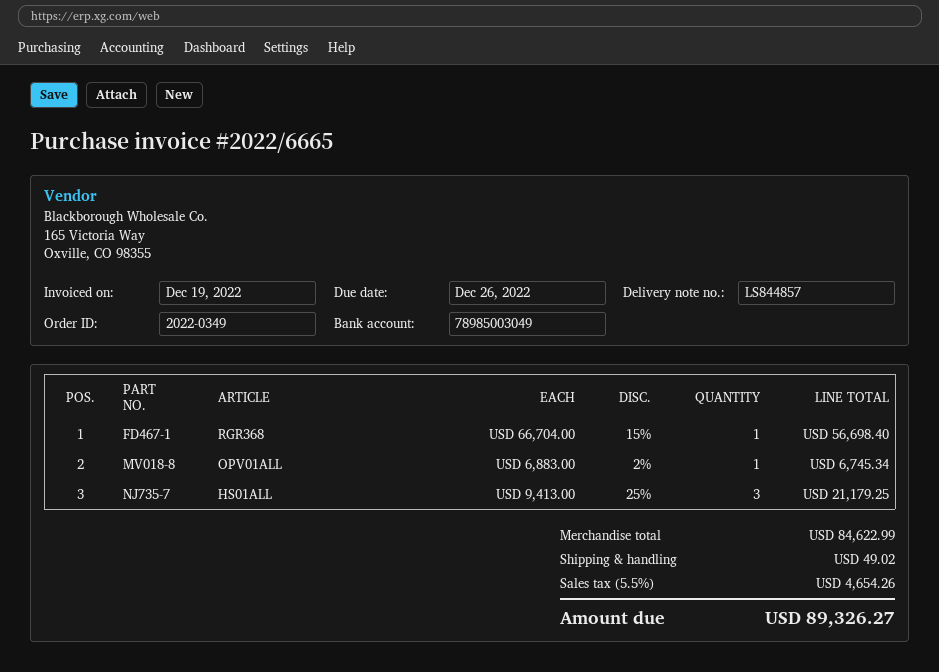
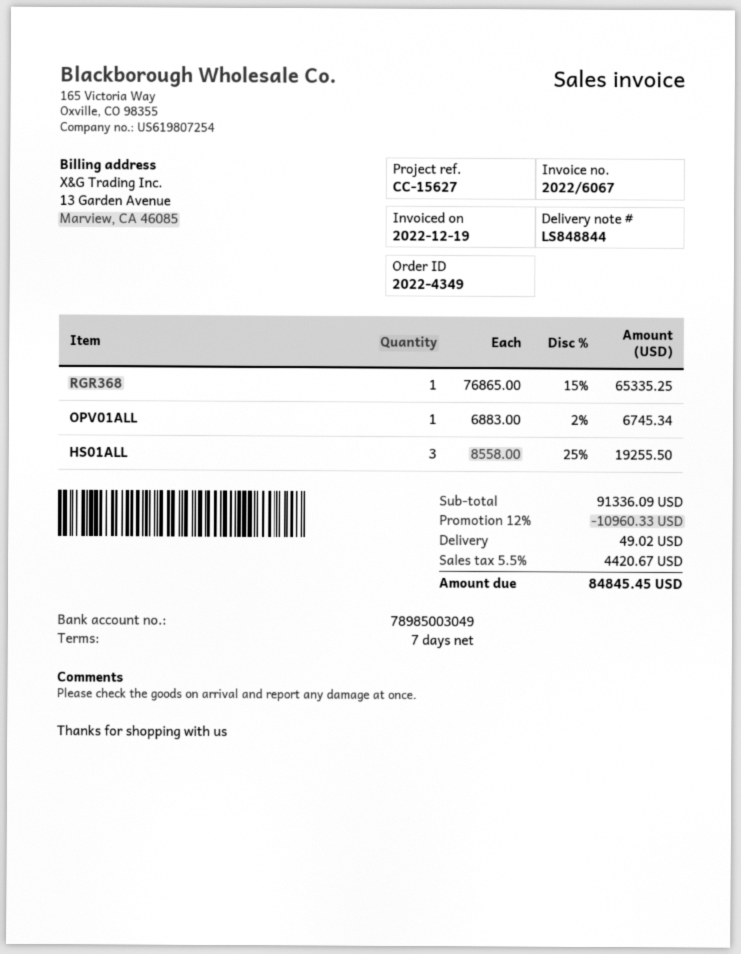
order number: 2022-0349 -> 2022-4349
delivery note number: LS844857 -> LS848844
invoice number: 2022/6665 -> 2022/6067
RGR368: 1 x 66704.00 - 15% = 56698.40 -> 1 x 76865.00 - 15% = 65335.25
HS01ALL: 3 x 9413.00 - 25% = 21179.25 -> 3 x 8558.00 - 25% = 19255.50
subtotal: 84622.99 -> 91336.09
discount: none -> 12% = 10960.33
tax: 5.5% = 4654.26 -> 5.5% = 4420.67
total: 89326.27 -> 84845.45

